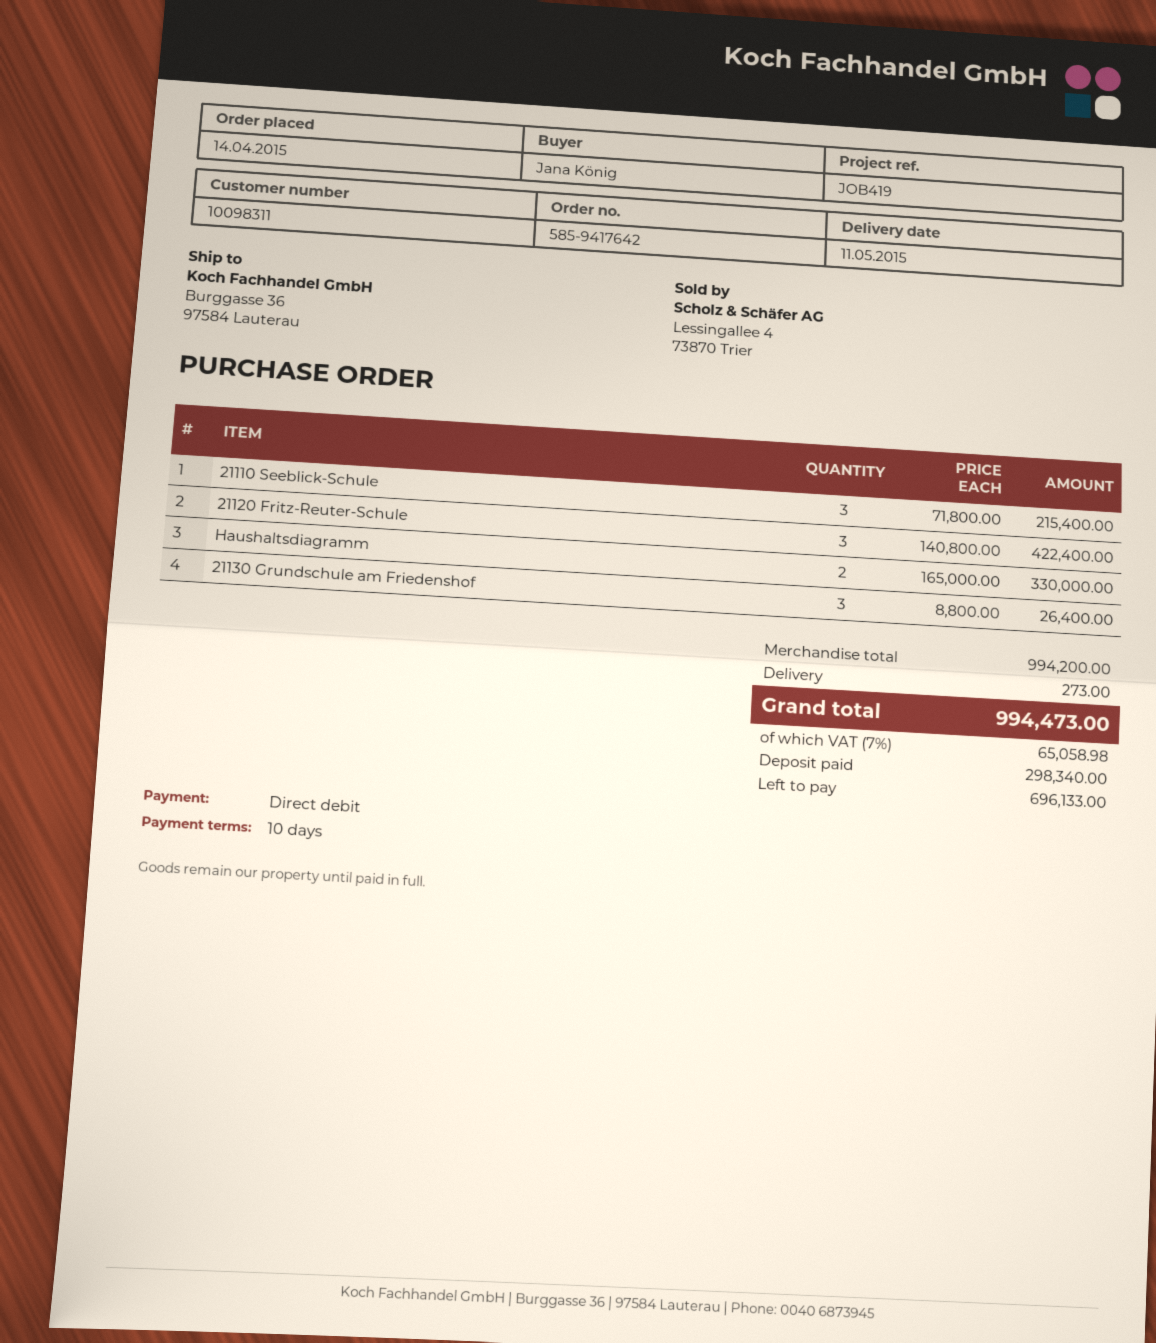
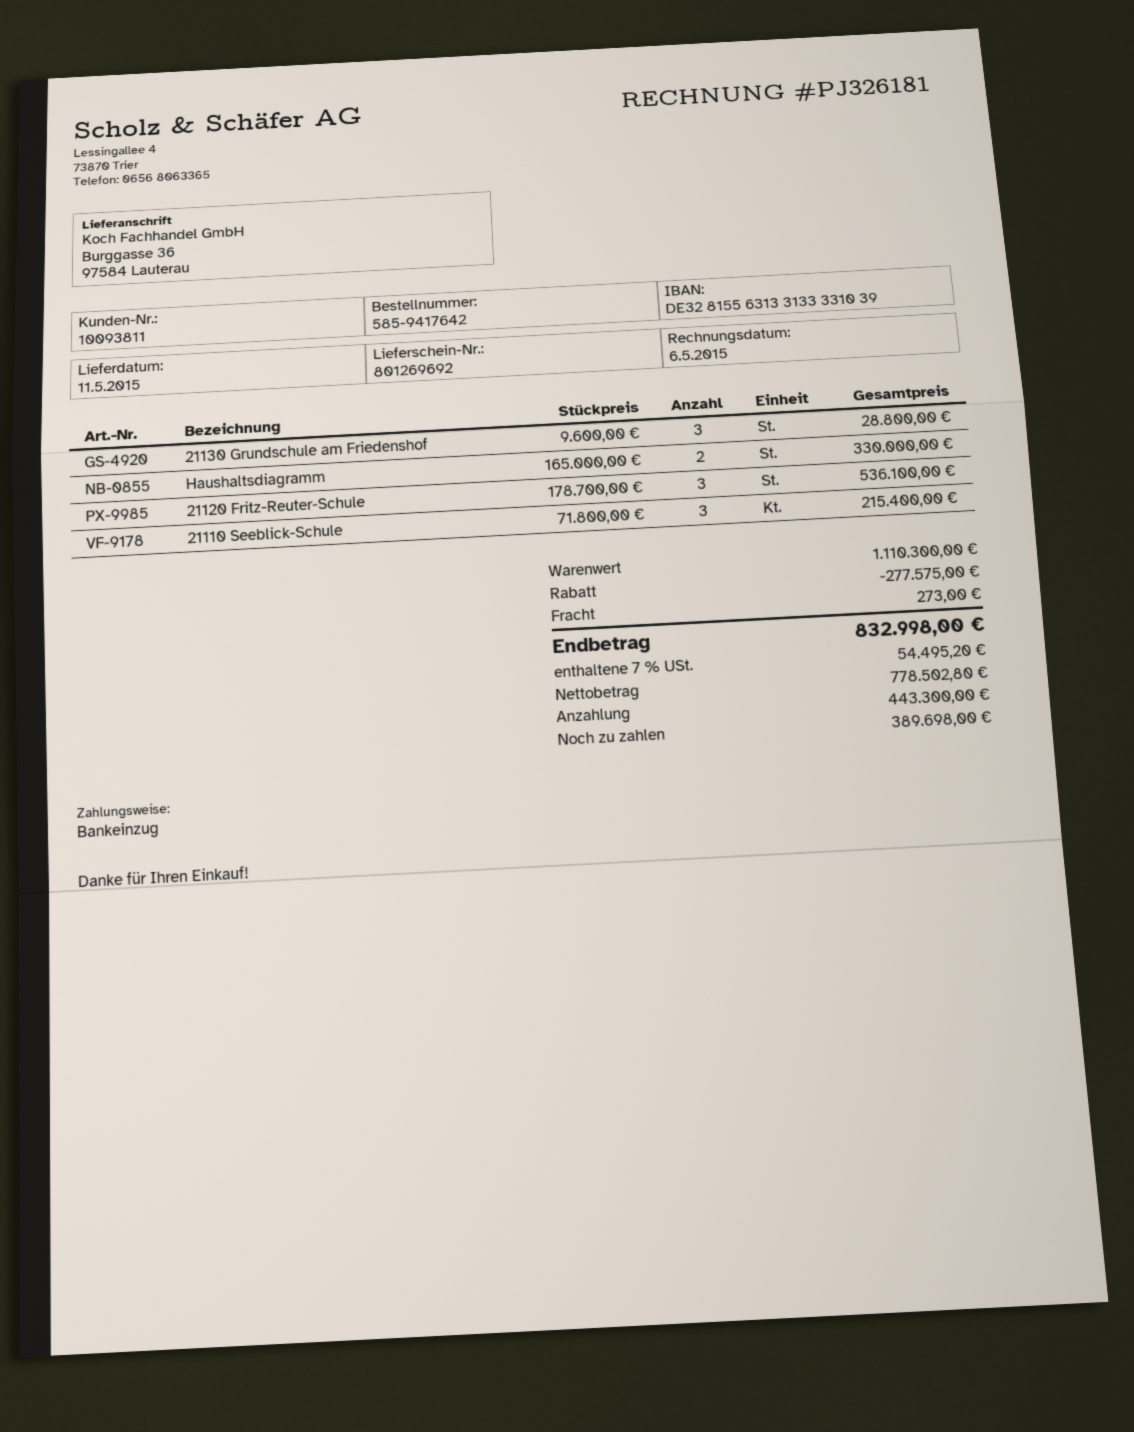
customer number: 10098311 -> 10093811
21120 Fritz-Reuter-Schule: 3 x 140800.00 = 422400.00 -> 3 x 178700.00 = 536100.00
21130 Grundschule am Friedenshof: 3 x 8800.00 = 26400.00 -> 3 x 9600.00 = 28800.00
subtotal: 994200.00 -> 1110300.00
discount: none -> 277575.00
tax: 7% = 65058.98 -> 7% = 54495.20
total: 994473.00 -> 832998.00
deposit: 298340.00 -> 443300.00
balance: 696133.00 -> 389698.00

